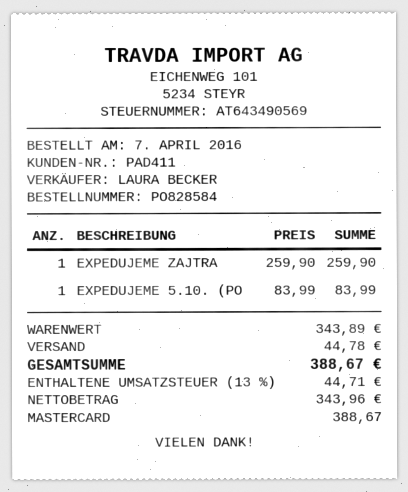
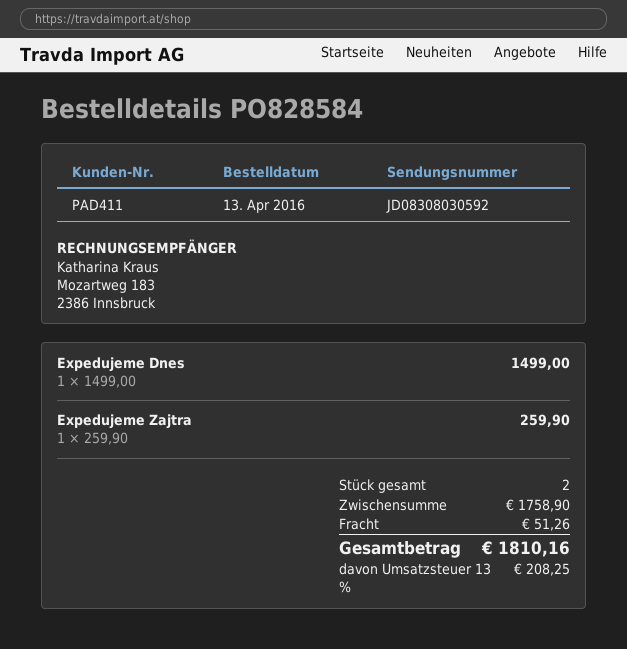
order date: 2016-04-07 -> 2016-04-13
EXPEDUJEME 5.10. (PO: 1 x 83.99 = 83.99 -> none
Expedujeme Dnes: none -> 1 x 1499.00 = 1499.00
subtotal: 343.89 -> 1758.90
shipping: 44.78 -> 51.26
tax: 13% = 44.71 -> 13% = 208.25
total: 388.67 -> 1810.16

